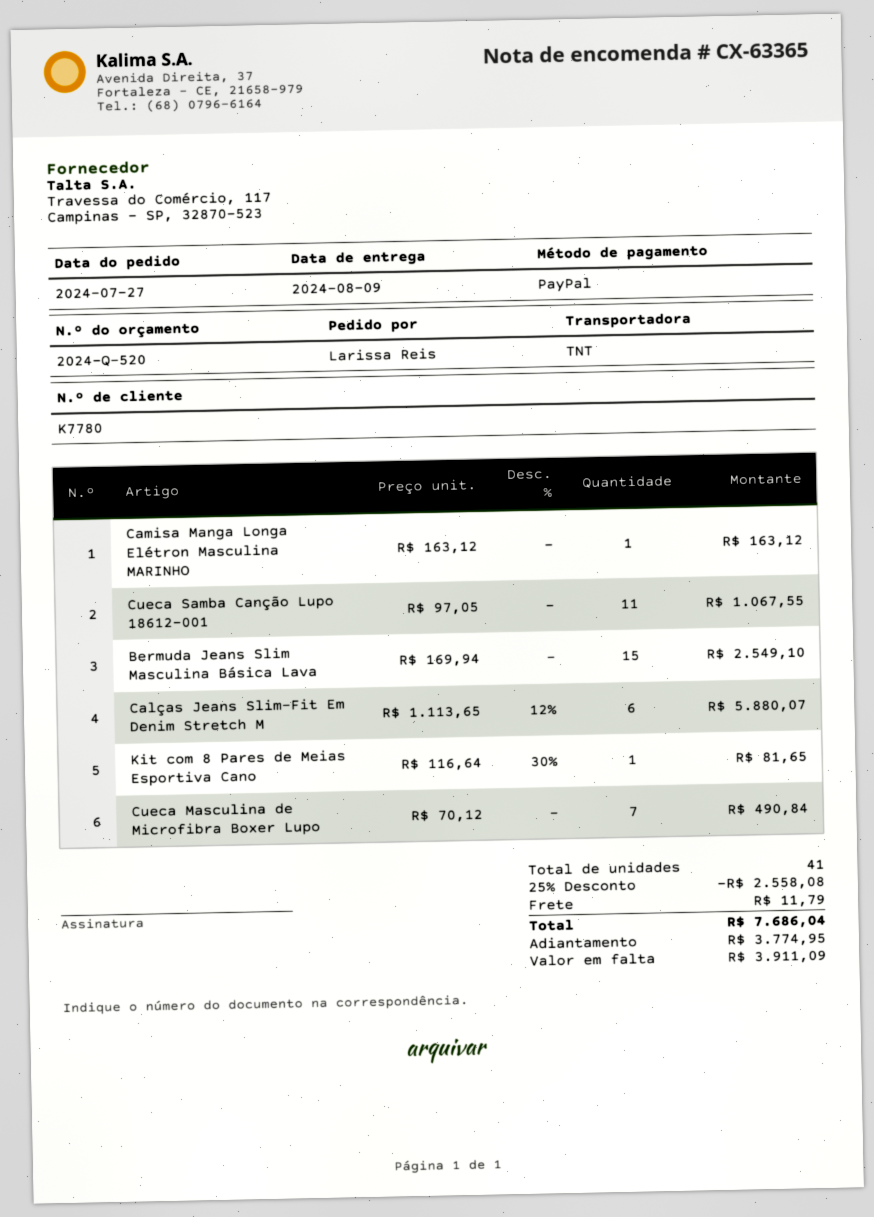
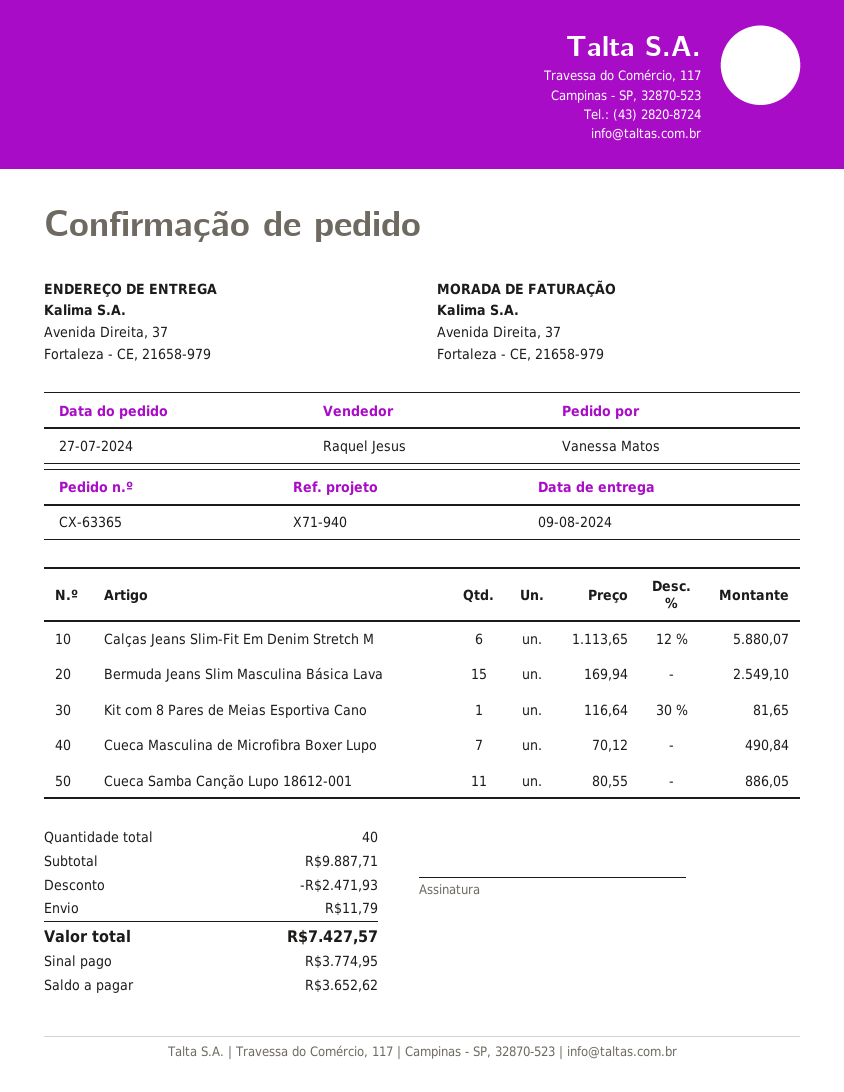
ordered by: Larissa Reis -> Vanessa Matos
Camisa Manga Longa Elétron Masculina MARINHO: 1 x 163.12 = 163.12 -> none
Cueca Samba Canção Lupo 18612-001: 11 x 97.05 = 1067.55 -> 11 x 80.55 = 886.05
total quantity: 41 -> 40
discount: 2558.08 -> 2471.93
total: 7686.04 -> 7427.57
balance: 3911.09 -> 3652.62

